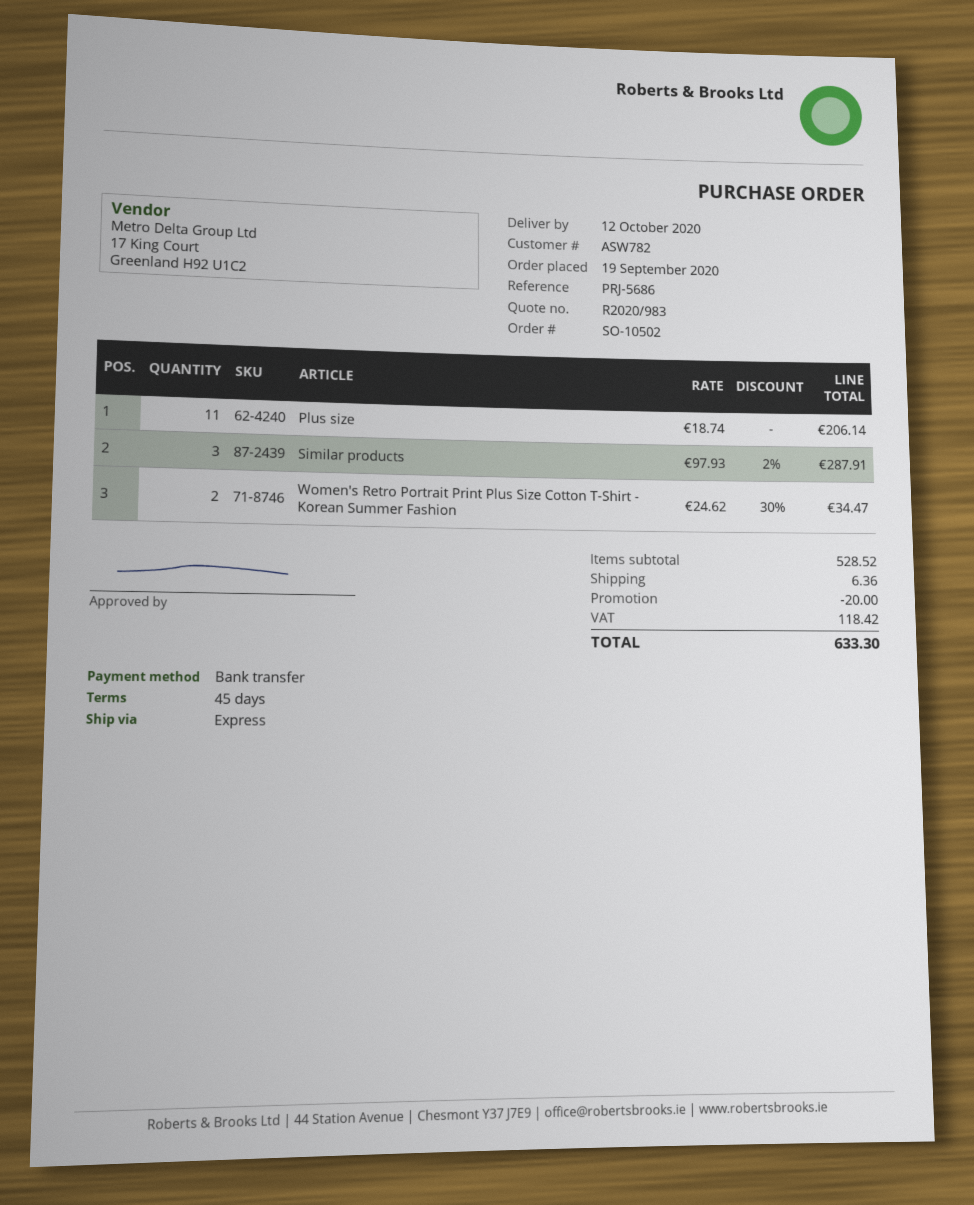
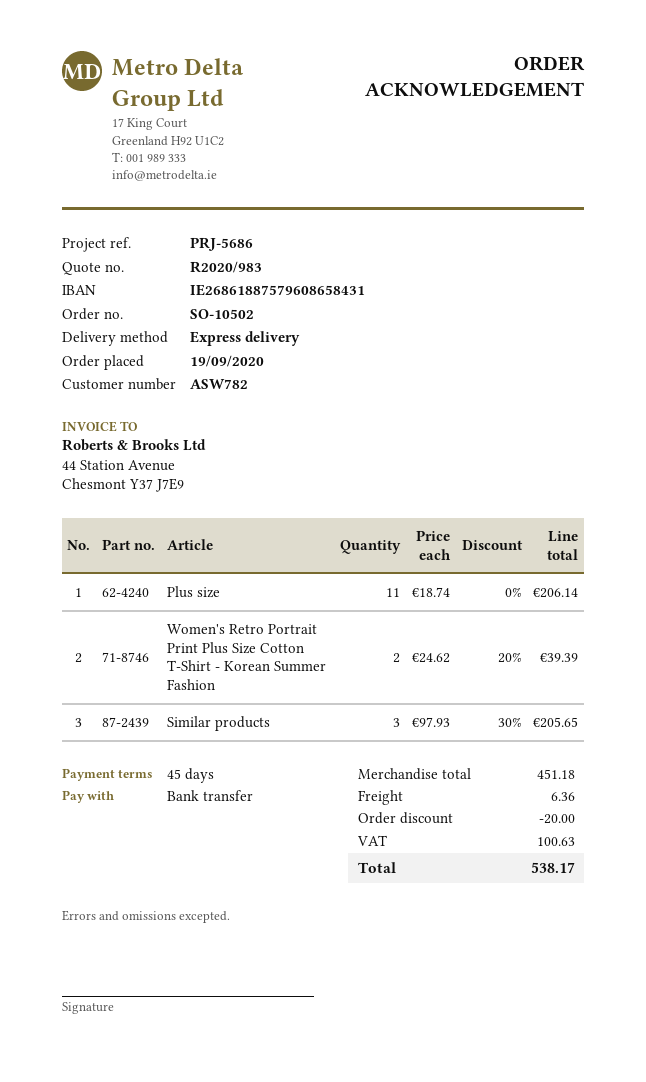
Similar products: 3 x 97.93 - 2% = 287.91 -> 3 x 97.93 - 30% = 205.65
Women's Retro Portrait Print Plus Size Cotton T-Shirt - Korean Summer Fashion: 2 x 24.62 - 30% = 34.47 -> 2 x 24.62 - 20% = 39.39
subtotal: 528.52 -> 451.18
tax: 118.42 -> 100.63
total: 633.30 -> 538.17

